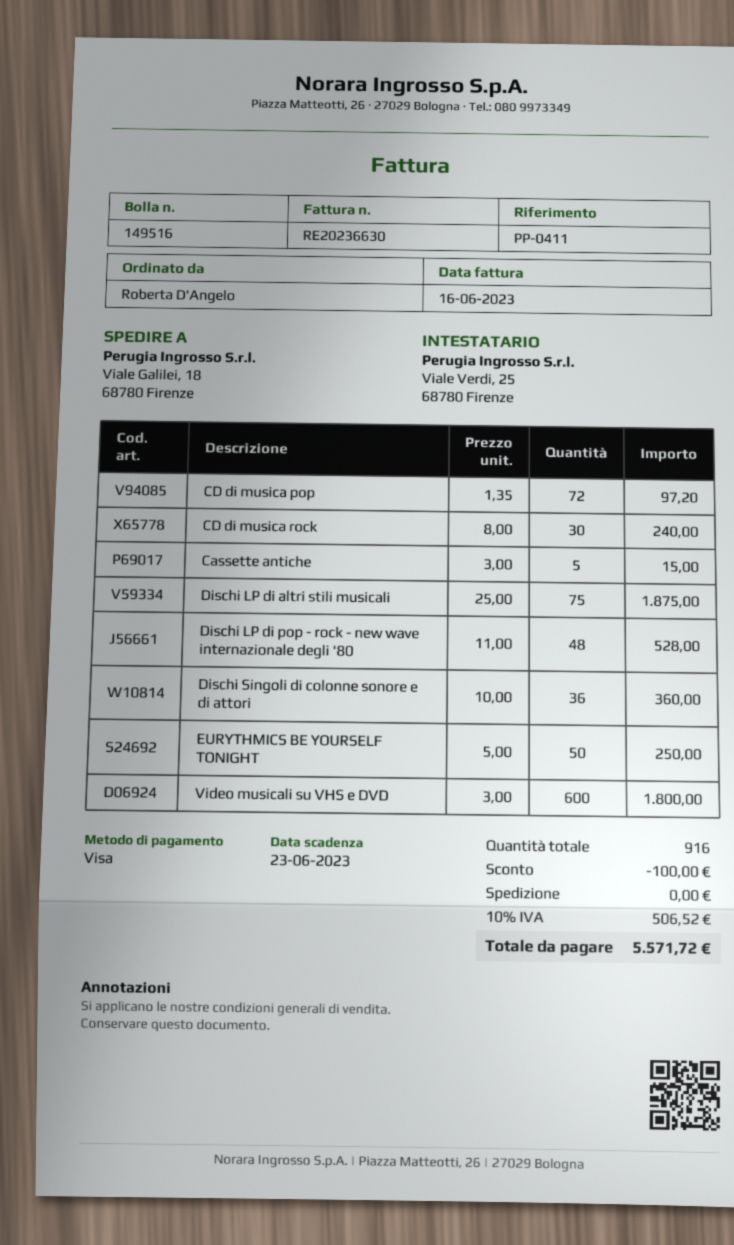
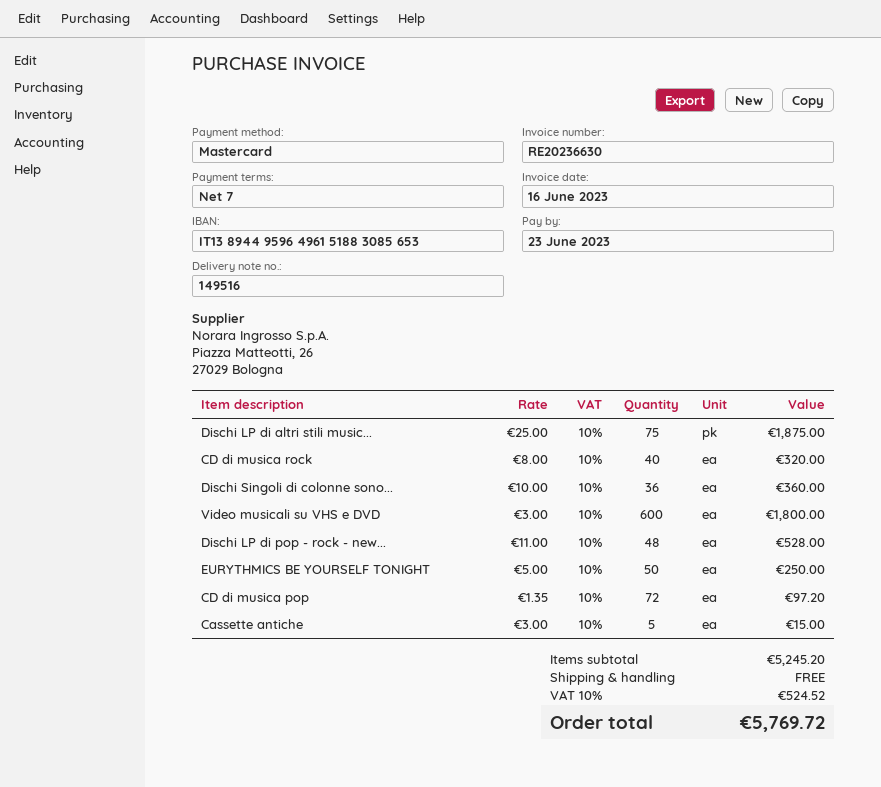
payment method: Visa -> Mastercard
CD di musica rock: 30 x 8.00 = 240.00 -> 40 x 8.00 = 320.00
discount: 100.00 -> none
tax: 10% = 506.52 -> 10% = 524.52
total: 5571.72 -> 5769.72

